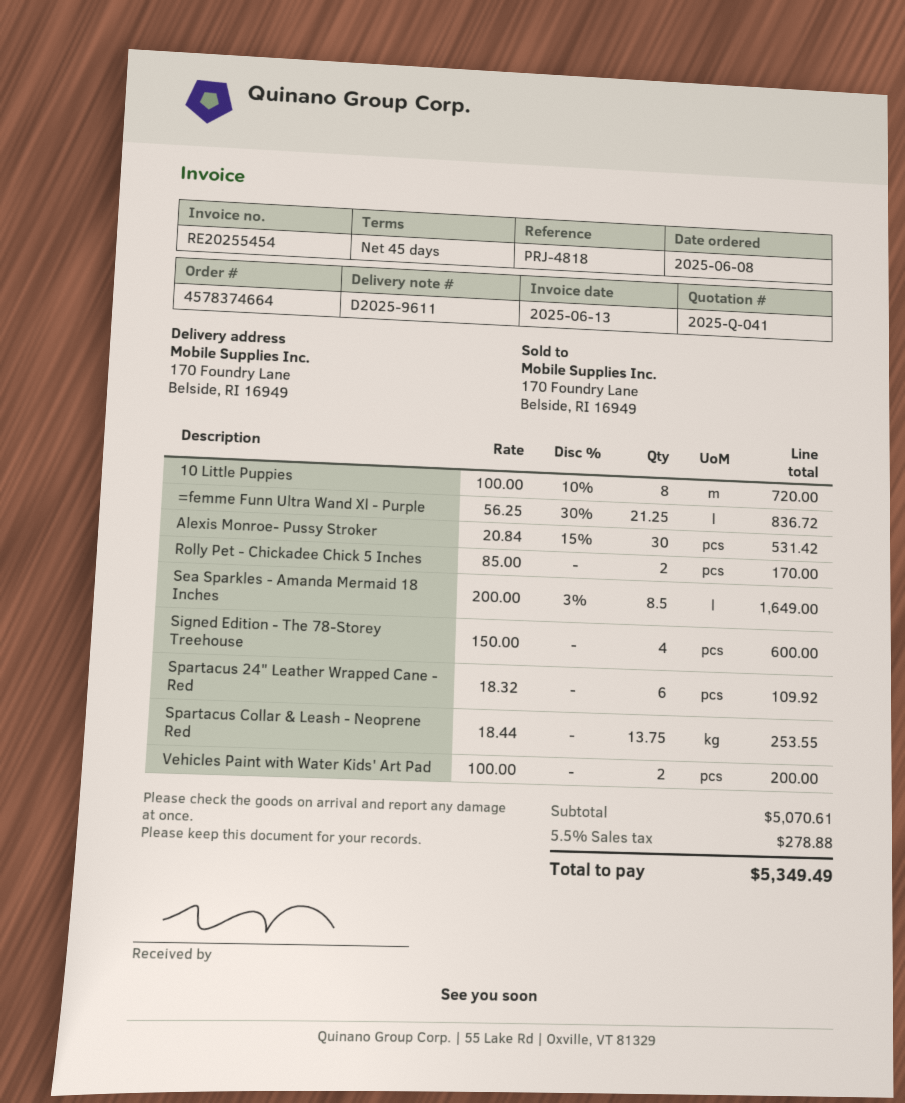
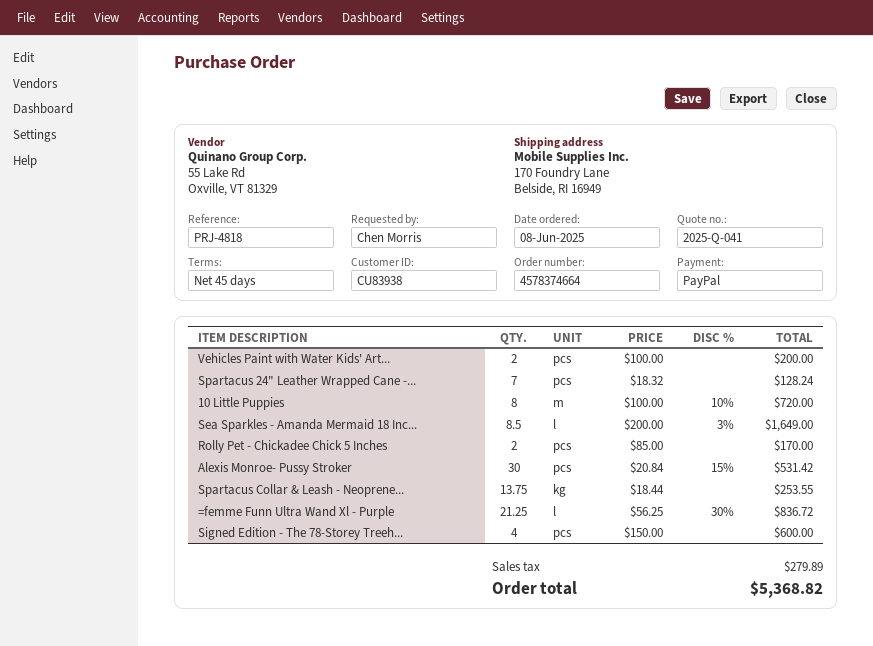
Spartacus 24" Leather Wrapped Cane - Red: 6 x 18.32 = 109.92 -> 7 x 18.32 = 128.24
tax: 278.88 -> 279.89
total: 5349.49 -> 5368.82

